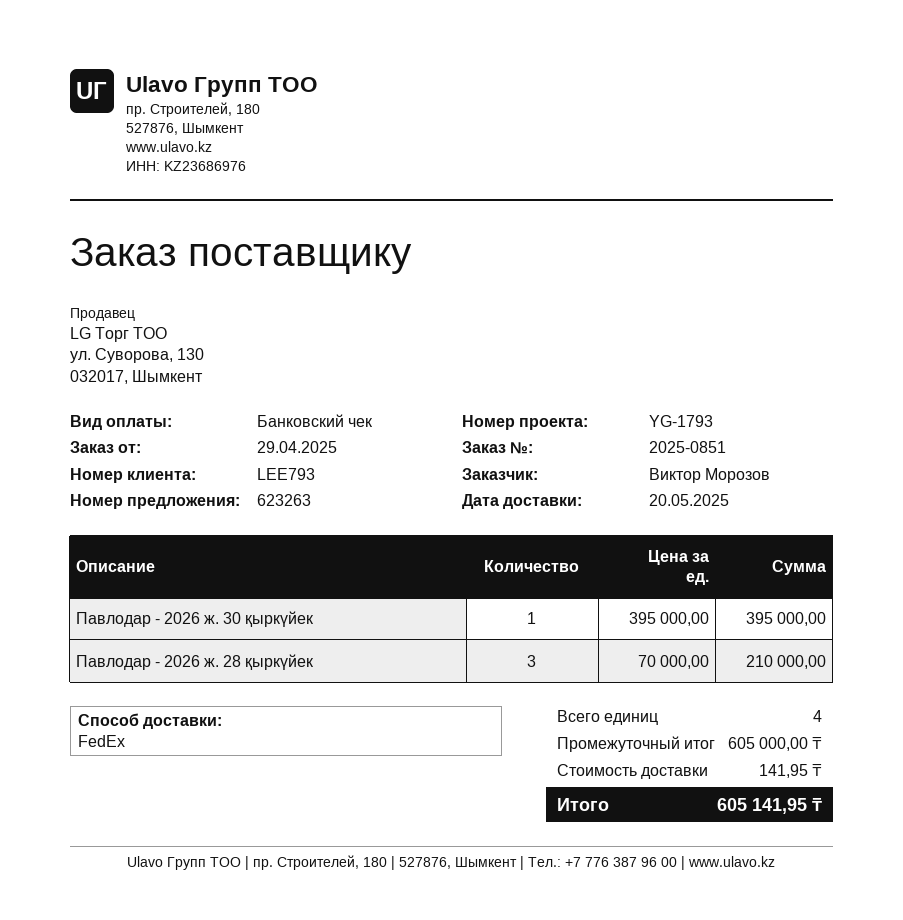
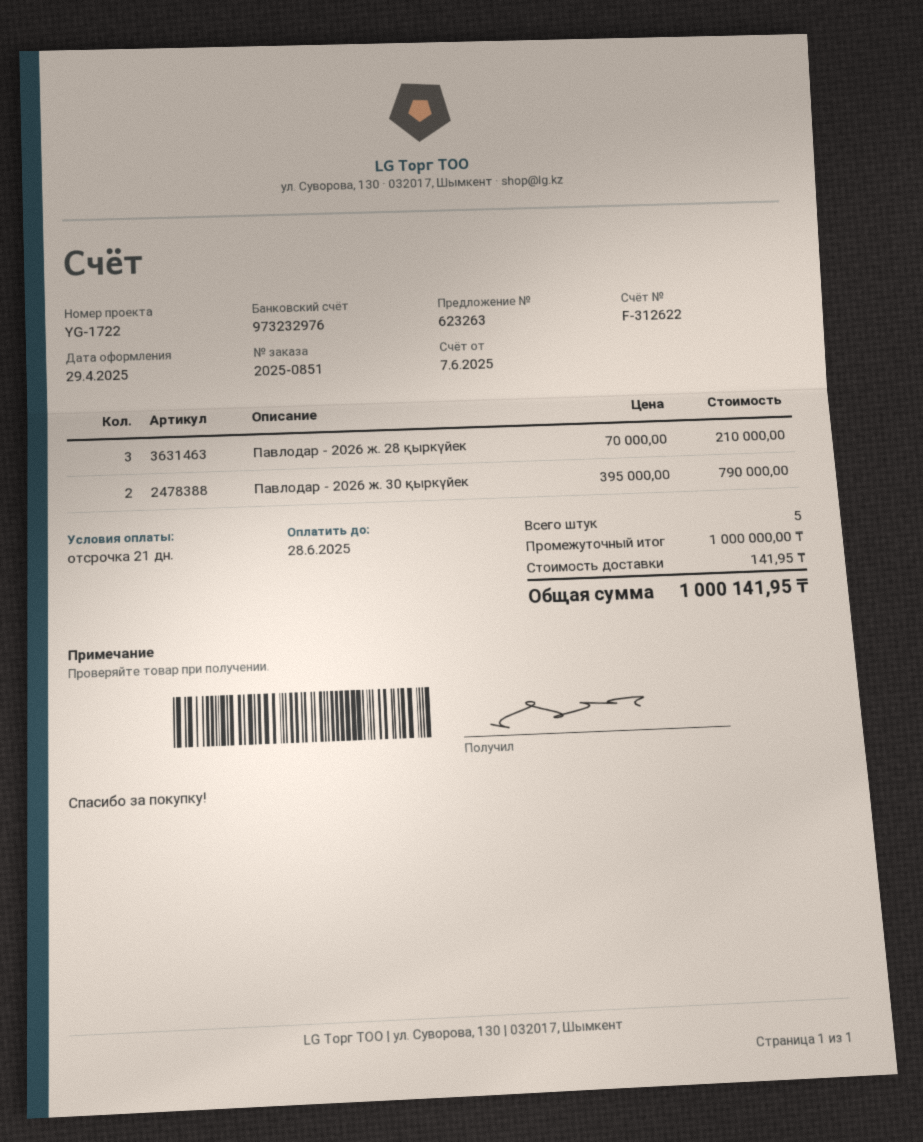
reference: YG-1793 -> YG-1722
Павлодар - 2026 ж. 30 қыркүйек: 1 x 395000.00 = 395000.00 -> 2 x 395000.00 = 790000.00
total quantity: 4 -> 5
subtotal: 605000.00 -> 1000000.00
total: 605141.95 -> 1000141.95

